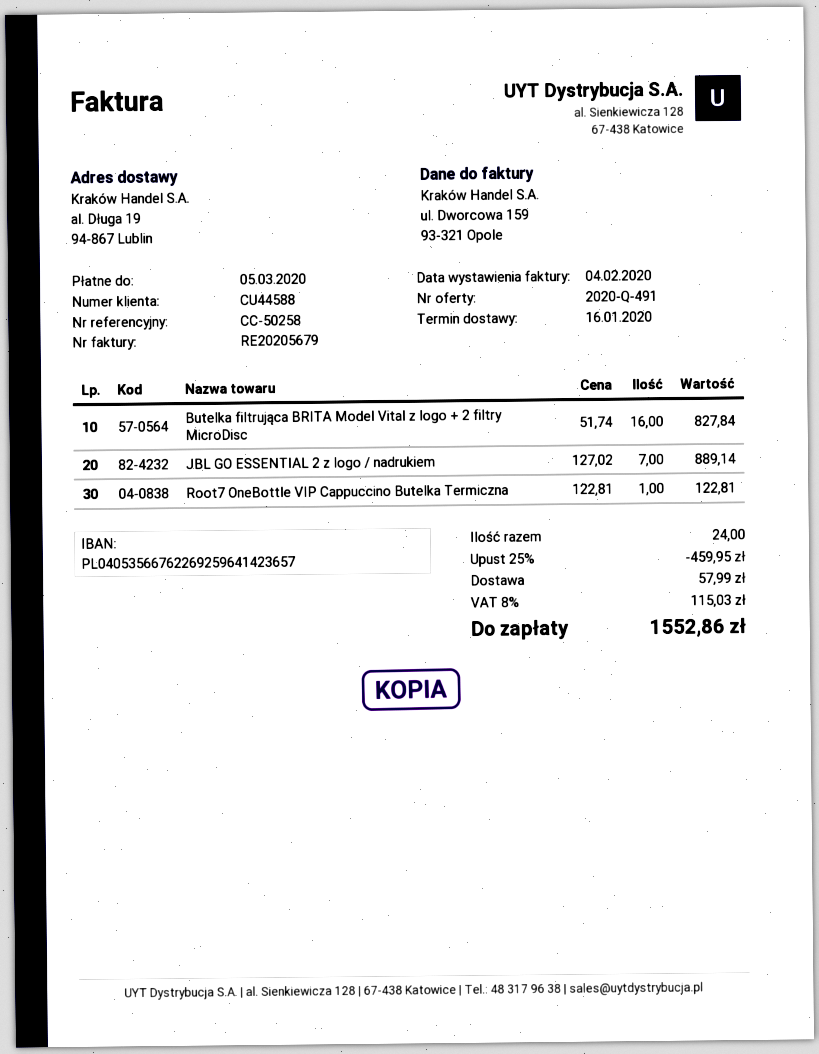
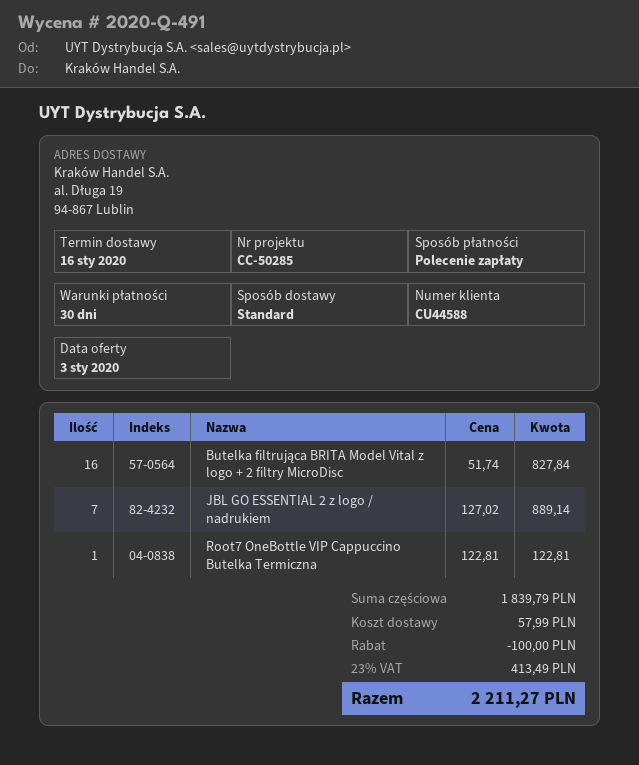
reference: CC-50258 -> CC-50285
discount: 459.95 -> 100.00
tax: 8% = 115.03 -> 23% = 413.49
total: 1552.86 -> 2211.27

